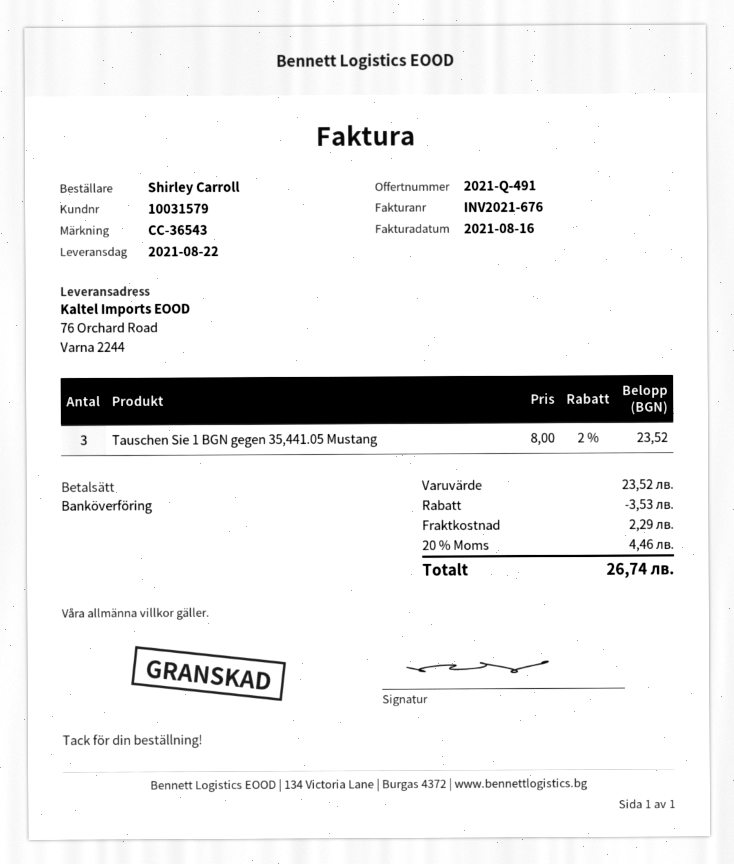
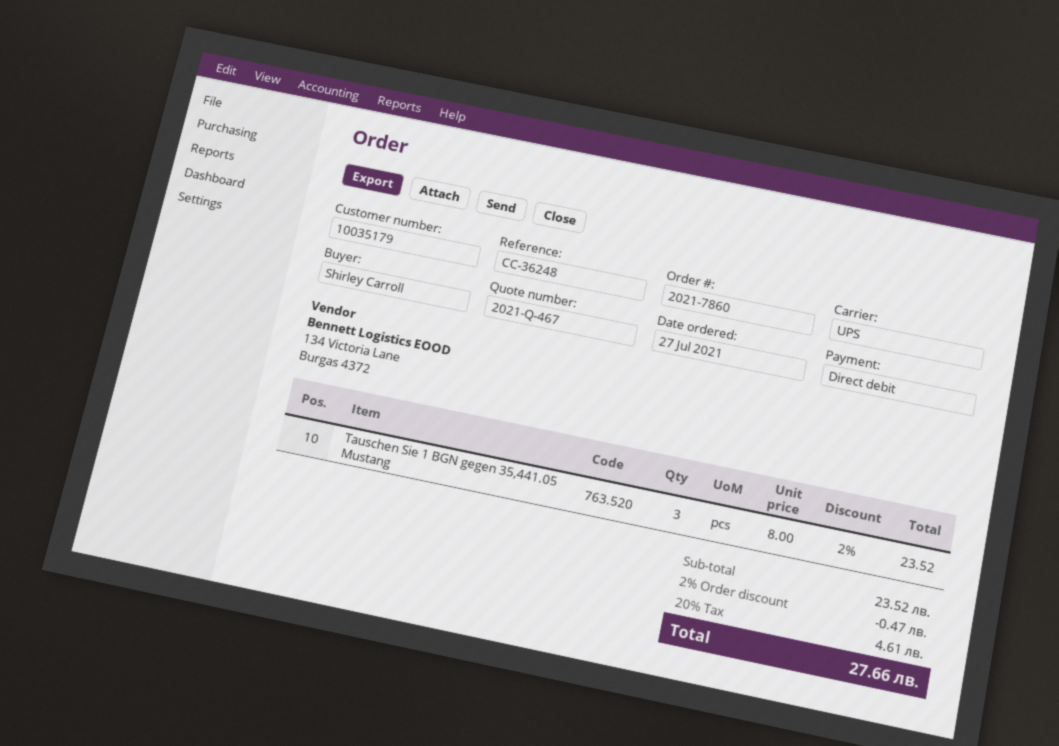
quote number: 2021-Q-491 -> 2021-Q-467
customer number: 10031579 -> 10035179
reference: CC-36543 -> CC-36248
payment method: bank transfer -> direct debit
discount: 3.53 -> 0.47
shipping: 2.29 -> none
tax: 20% = 4.46 -> 20% = 4.61
total: 26.74 -> 27.66

